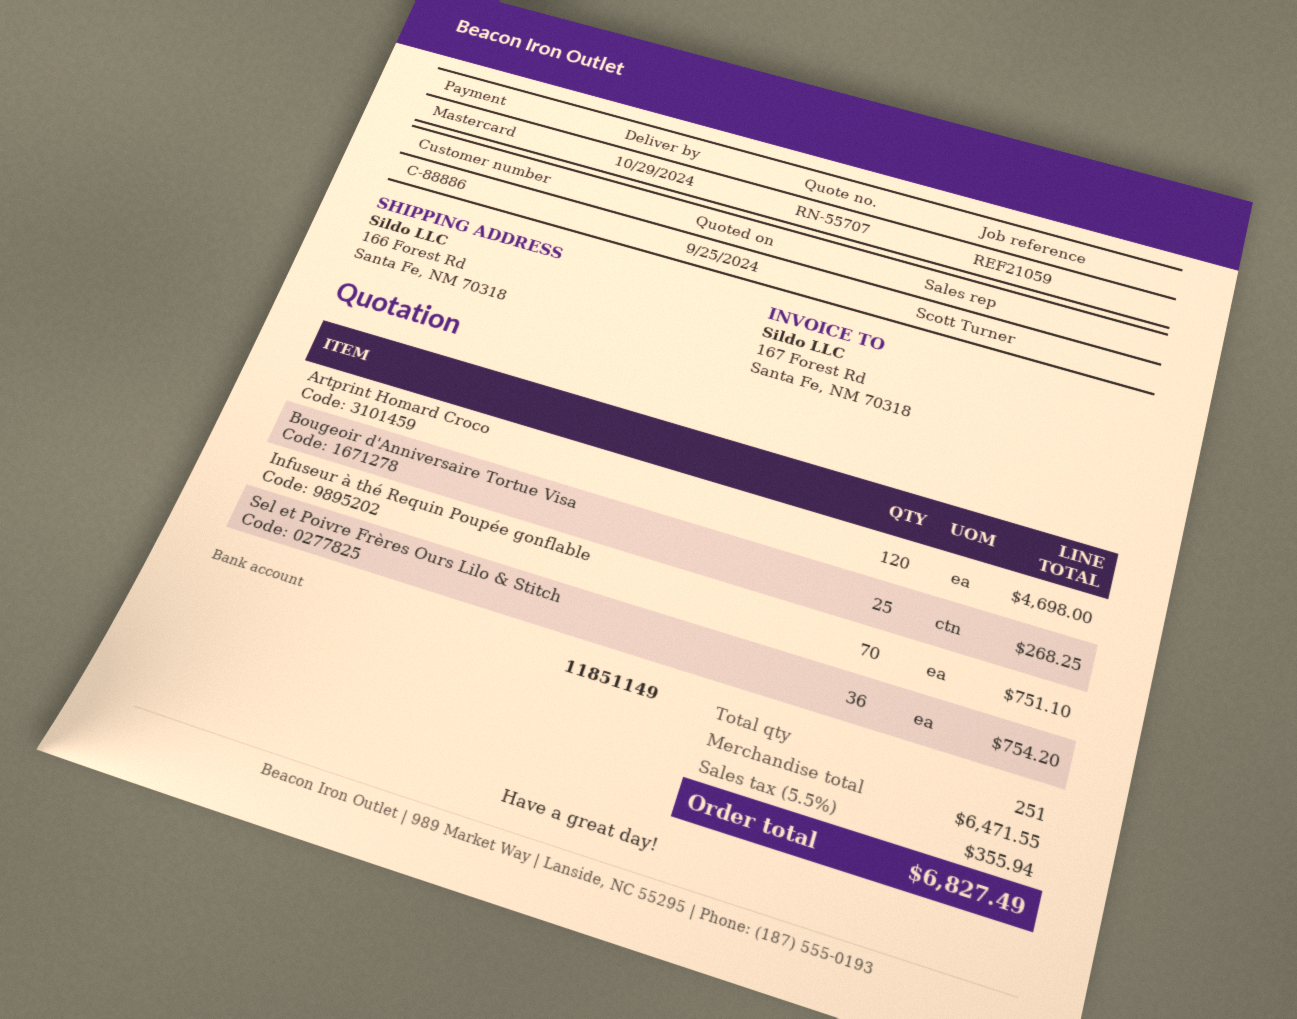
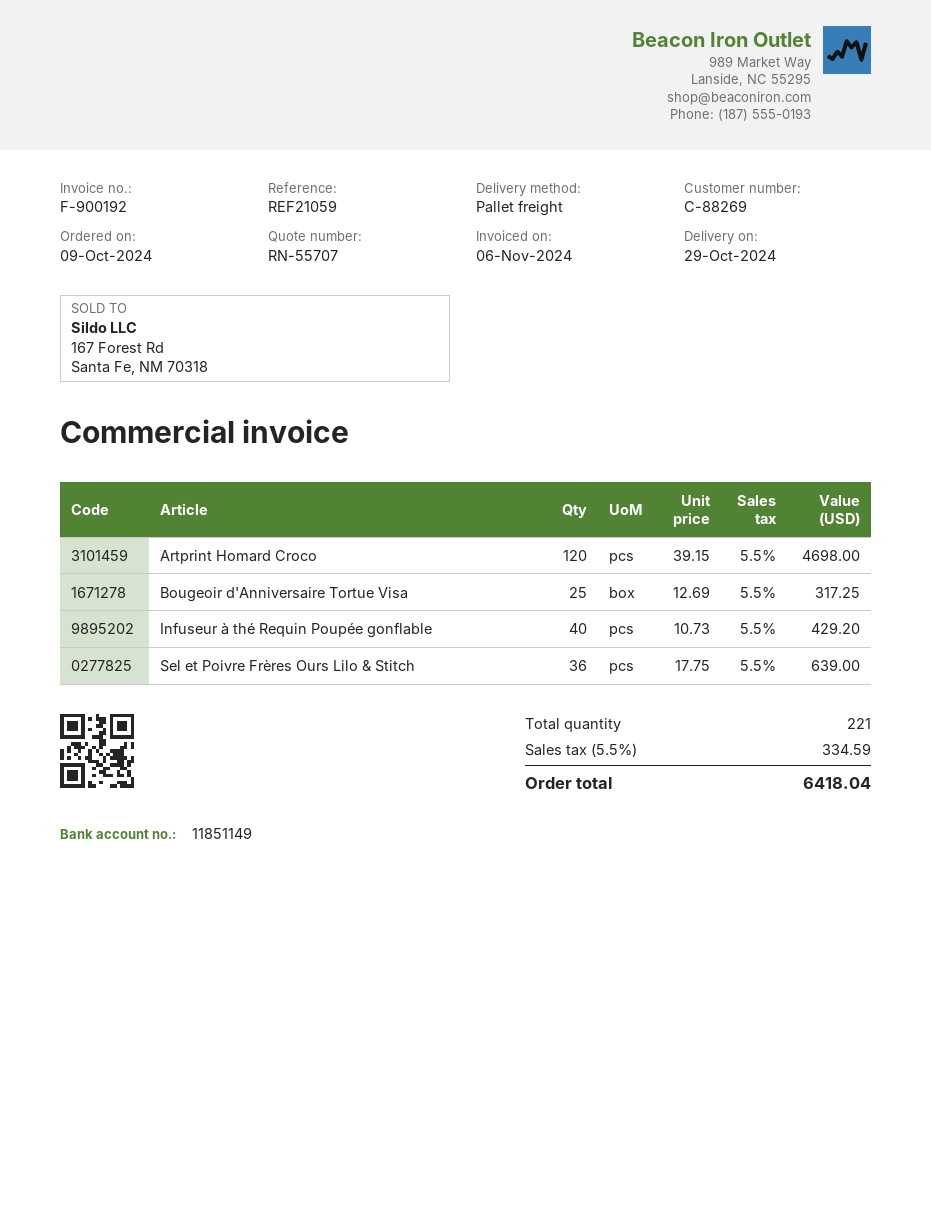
customer number: C-88886 -> C-88269
Bougeoir d'Anniversaire Tortue Visa: 25 for 268.25 -> 25 for 317.25
Infuseur à thé Requin Poupée gonflable: 70 for 751.10 -> 40 for 429.20
Sel et Poivre Frères Ours Lilo & Stitch: 36 for 754.20 -> 36 for 639.00
total quantity: 251 -> 221
tax: 5.5% = 355.94 -> 5.5% = 334.59
total: 6827.49 -> 6418.04

